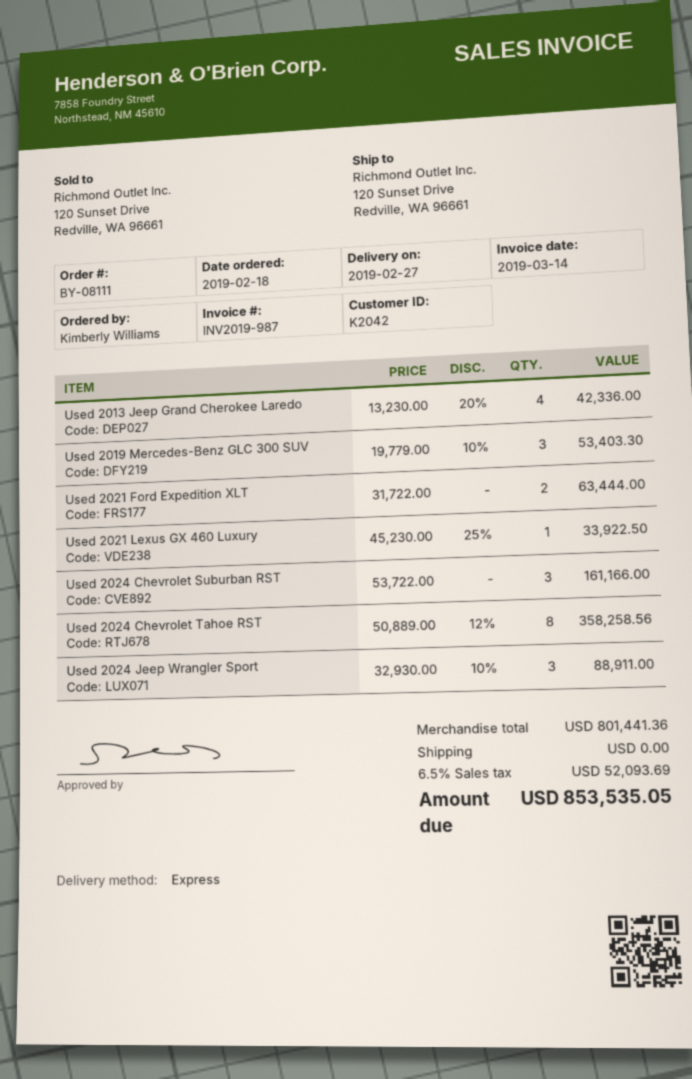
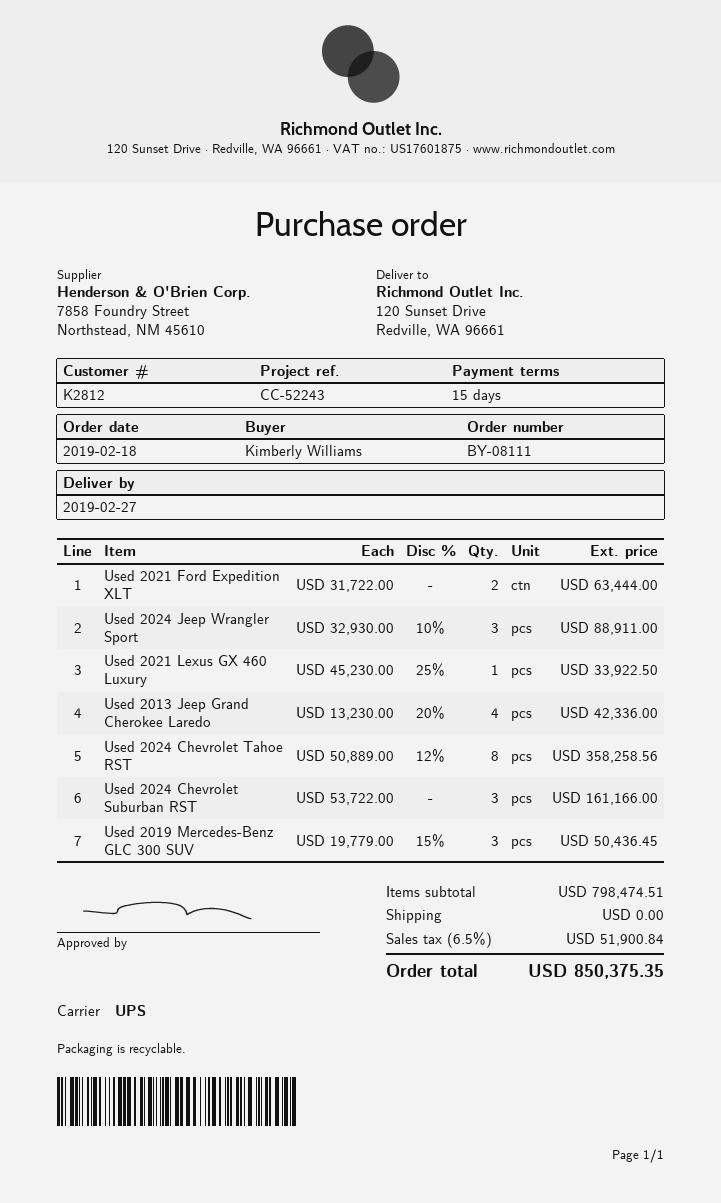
customer number: K2042 -> K2812
shipping method: express -> UPS
Used 2019 Mercedes-Benz GLC 300 SUV: 3 x 19779.00 - 10% = 53403.30 -> 3 x 19779.00 - 15% = 50436.45
subtotal: 801441.36 -> 798474.51
tax: 6.5% = 52093.69 -> 6.5% = 51900.84
total: 853535.05 -> 850375.35

